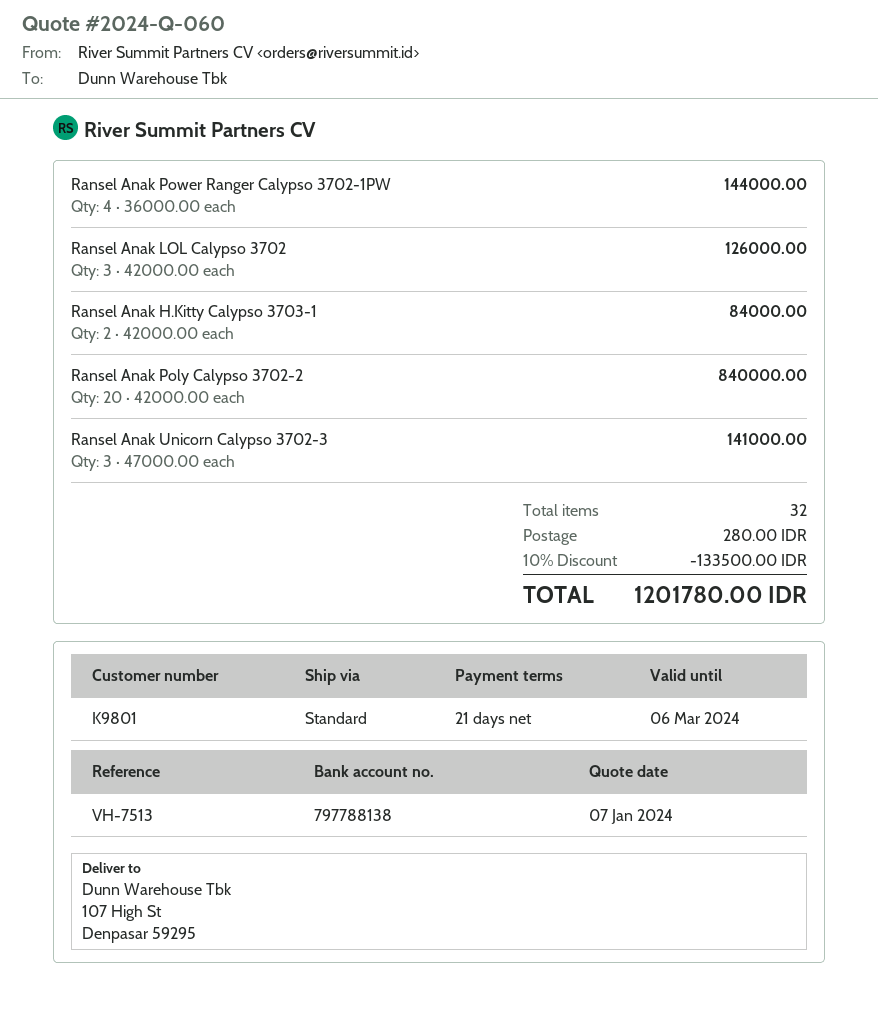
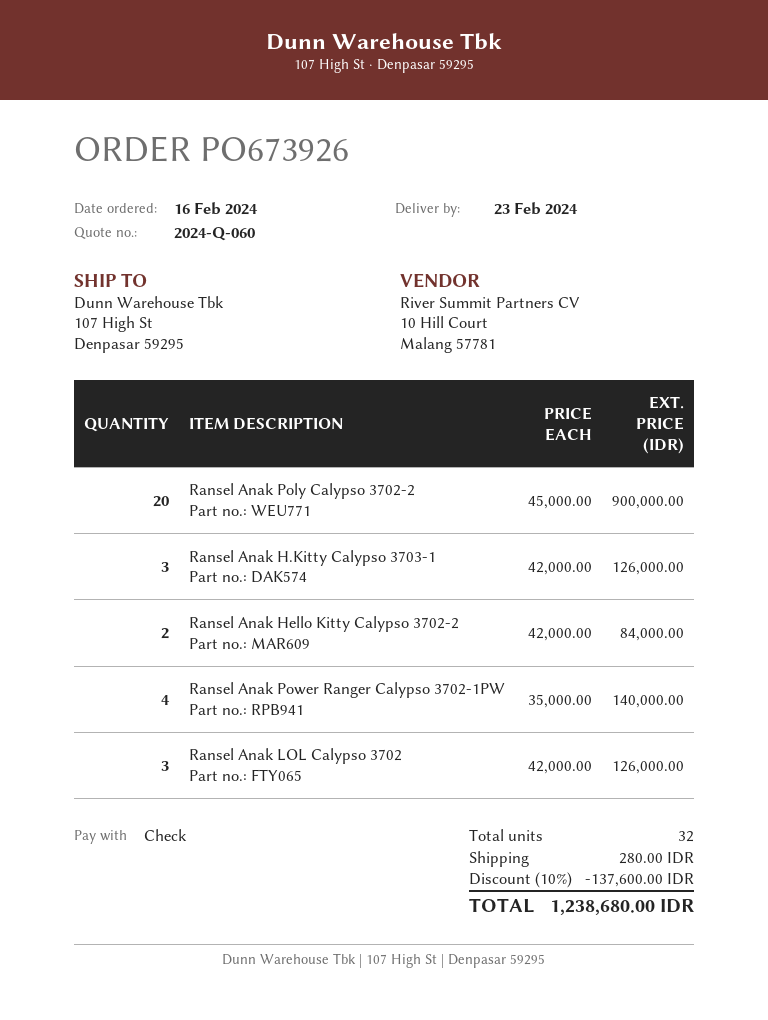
Ransel Anak Power Ranger Calypso 3702-1PW: 4 x 36000.00 = 144000.00 -> 4 x 35000.00 = 140000.00
Ransel Anak H.Kitty Calypso 3703-1: 2 x 42000.00 = 84000.00 -> 3 x 42000.00 = 126000.00
Ransel Anak Poly Calypso 3702-2: 20 x 42000.00 = 840000.00 -> 20 x 45000.00 = 900000.00
Ransel Anak Unicorn Calypso 3702-3: 3 x 47000.00 = 141000.00 -> none
Ransel Anak Hello Kitty Calypso 3702-2: none -> 2 x 42000.00 = 84000.00
discount: 10% = 133500.00 -> 10% = 137600.00
total: 1201780.00 -> 1238680.00

